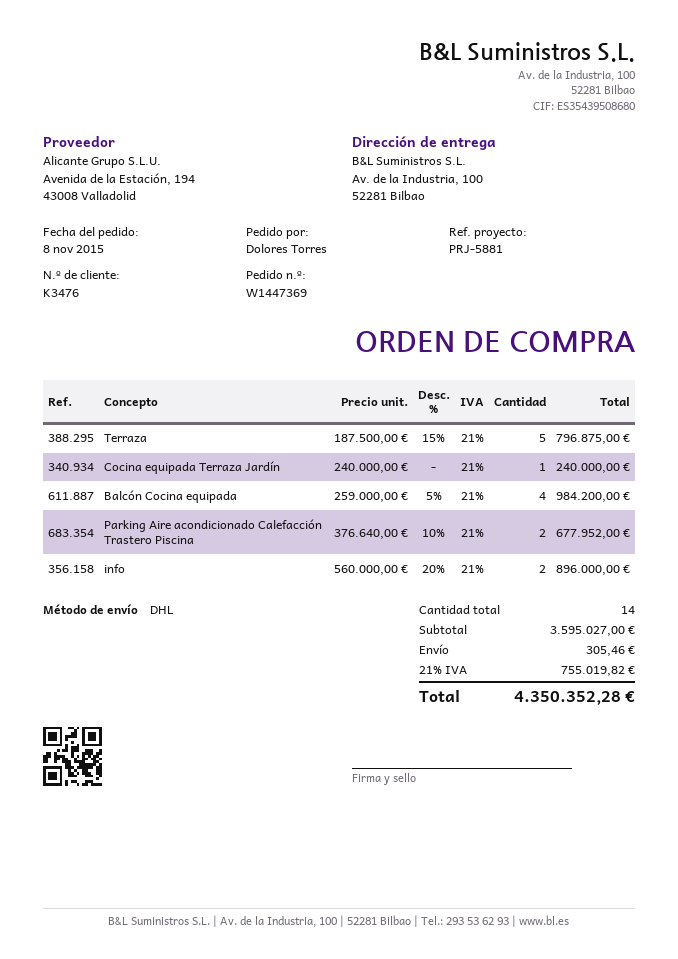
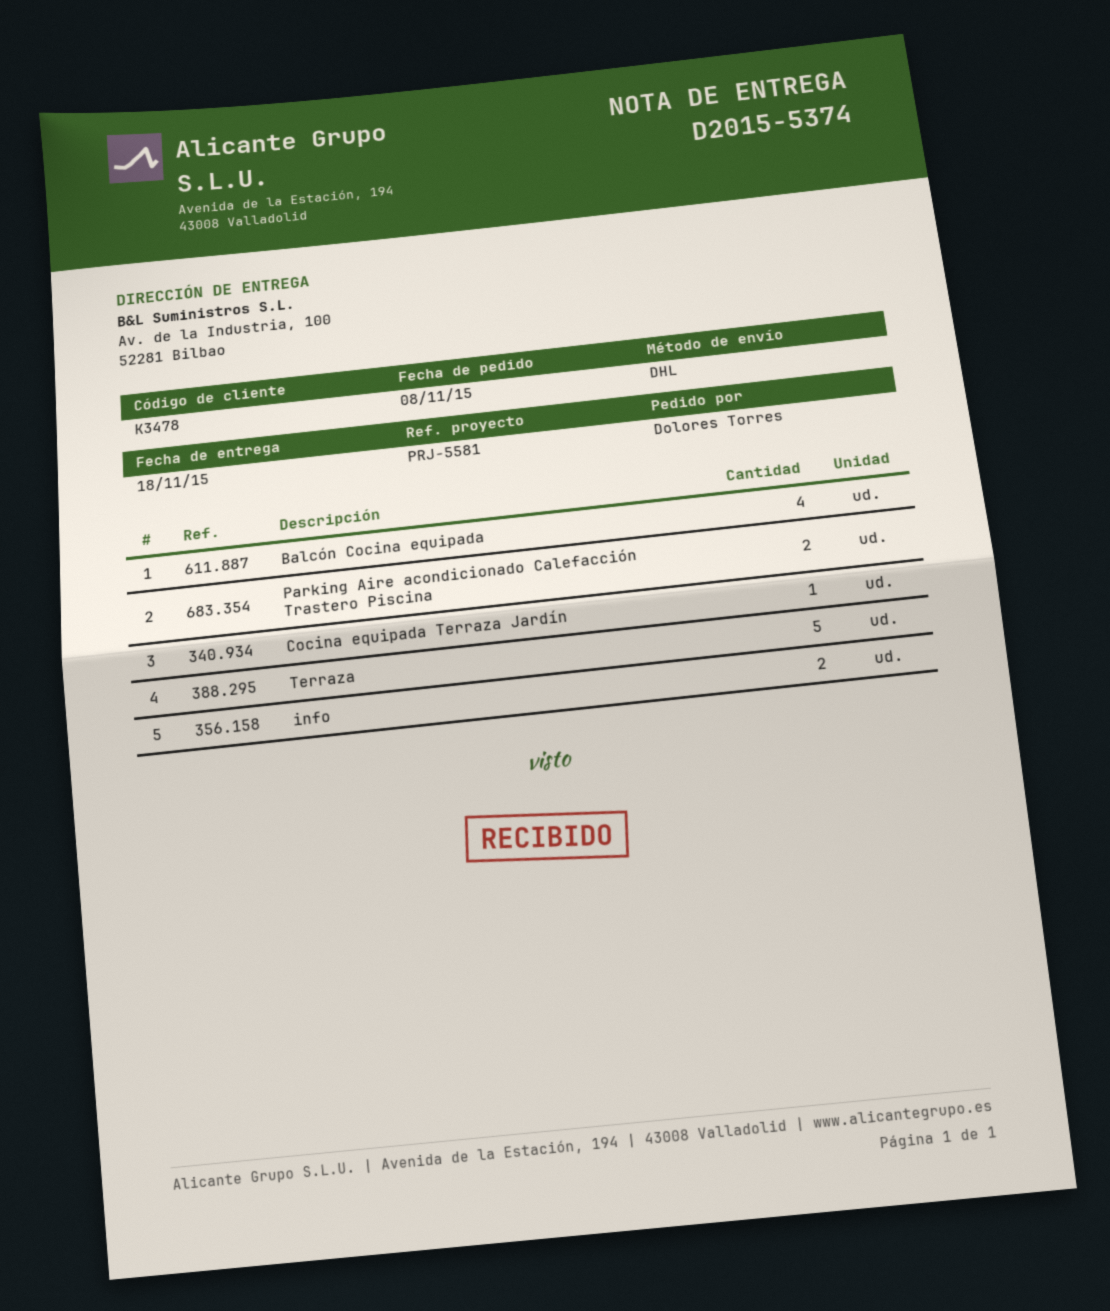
customer number: K3476 -> K3478
reference: PRJ-5881 -> PRJ-5581

